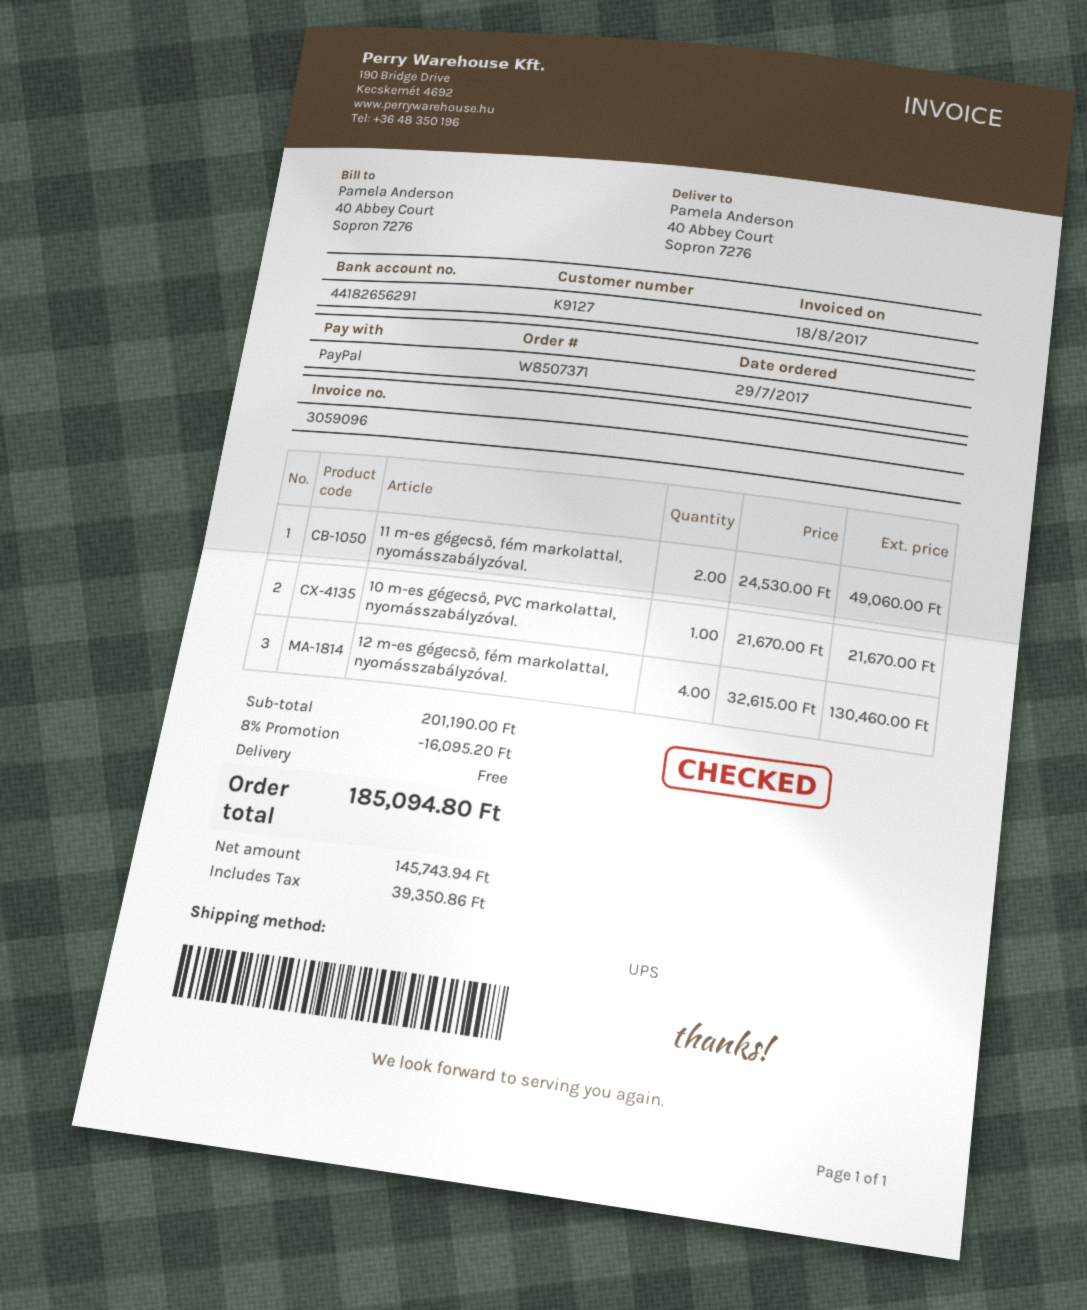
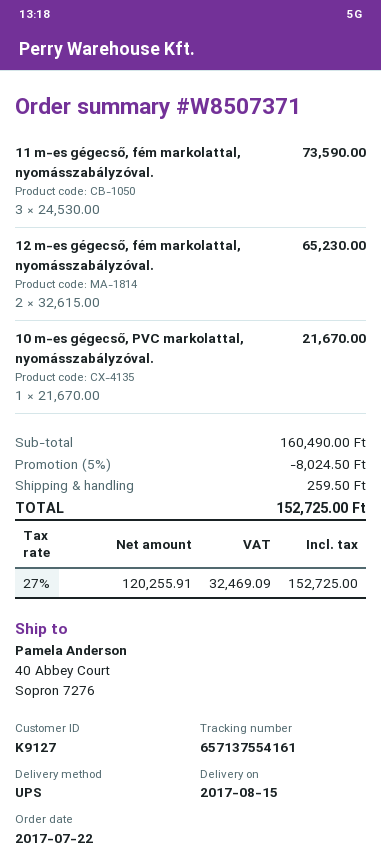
order date: 2017-07-29 -> 2017-07-22
11 m-es gégecső, fém markolattal, nyomásszabályzóval.: 2 x 24530.00 = 49060.00 -> 3 x 24530.00 = 73590.00
12 m-es gégecső, fém markolattal, nyomásszabályzóval.: 4 x 32615.00 = 130460.00 -> 2 x 32615.00 = 65230.00
subtotal: 201190.00 -> 160490.00
discount: 8% = 16095.20 -> 5% = 8024.50
shipping: 0.00 -> 259.50
net: 145743.94 -> 120255.91
tax: 39350.86 -> 32469.09
total: 185094.80 -> 152725.00

